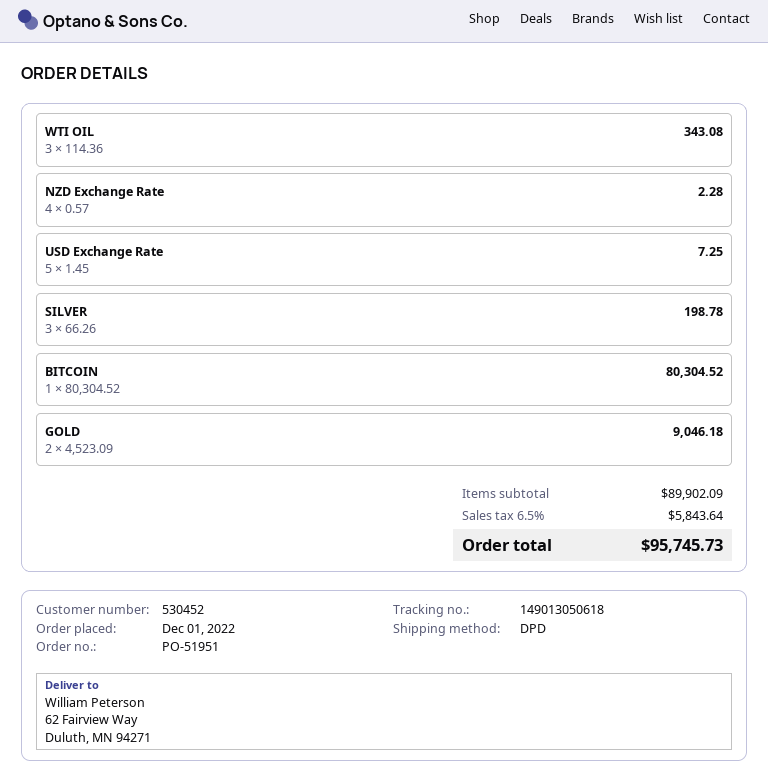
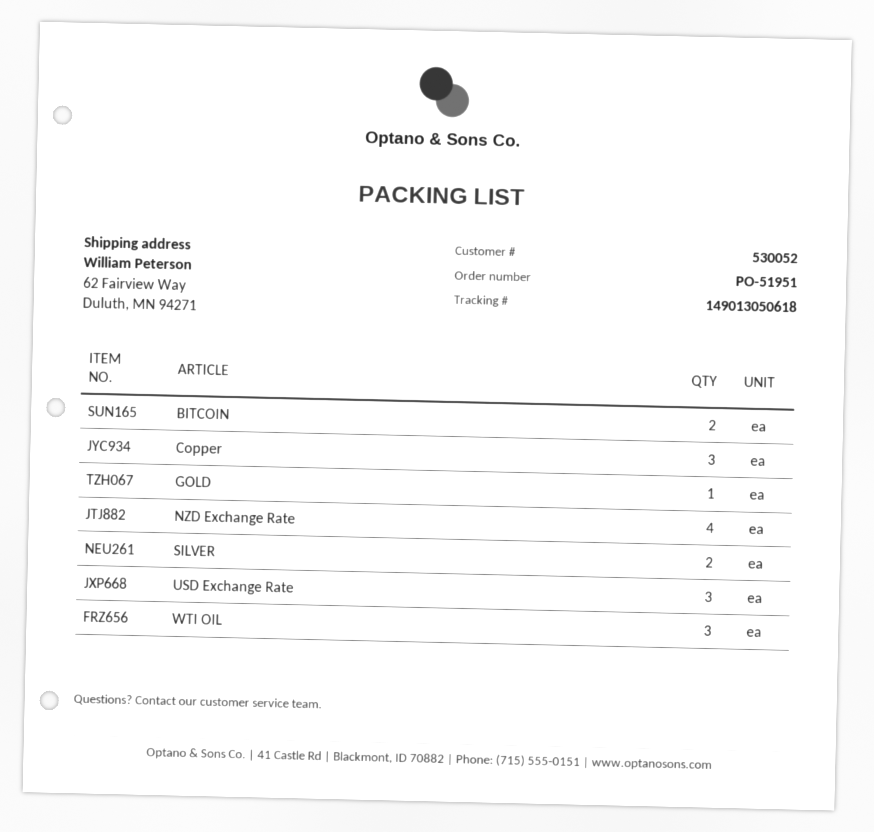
customer number: 530452 -> 530052
USD Exchange Rate: 5 -> 3
SILVER: 3 -> 2
BITCOIN: 1 -> 2
GOLD: 2 -> 1
Copper: none -> 3

